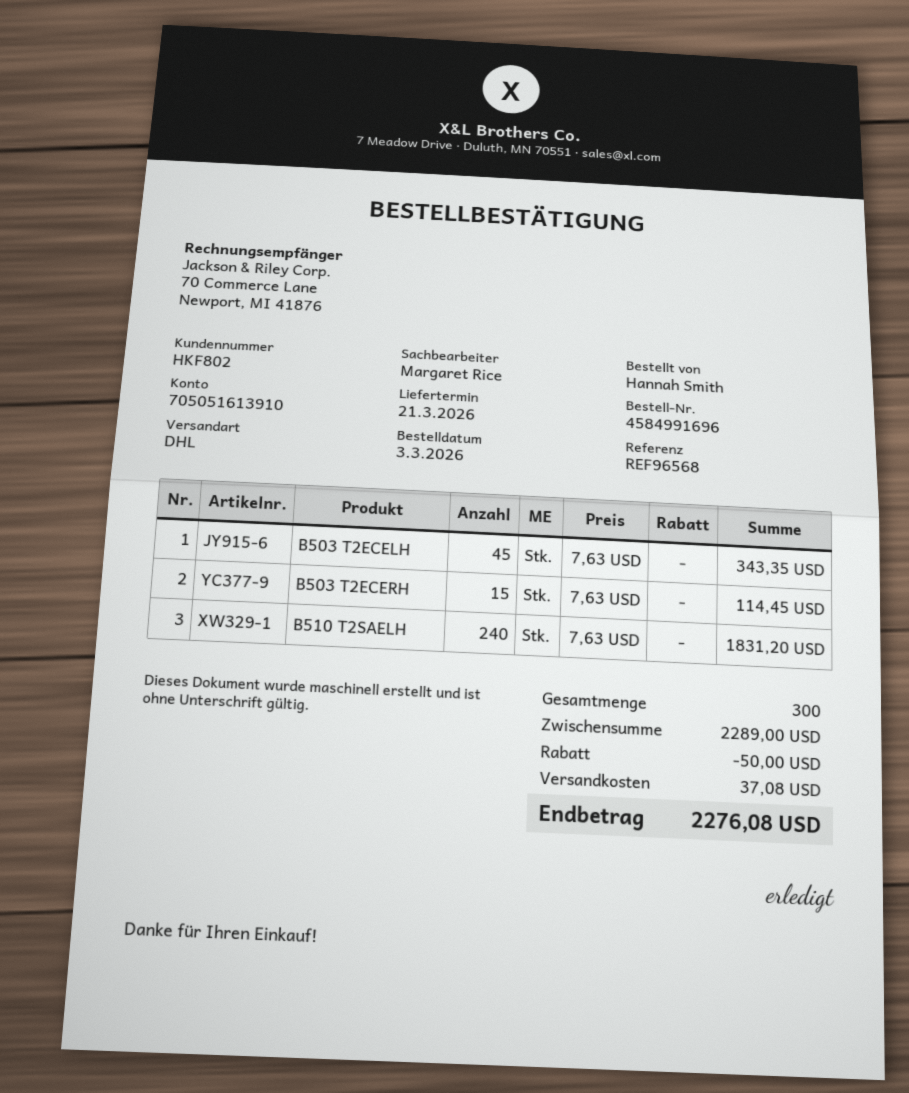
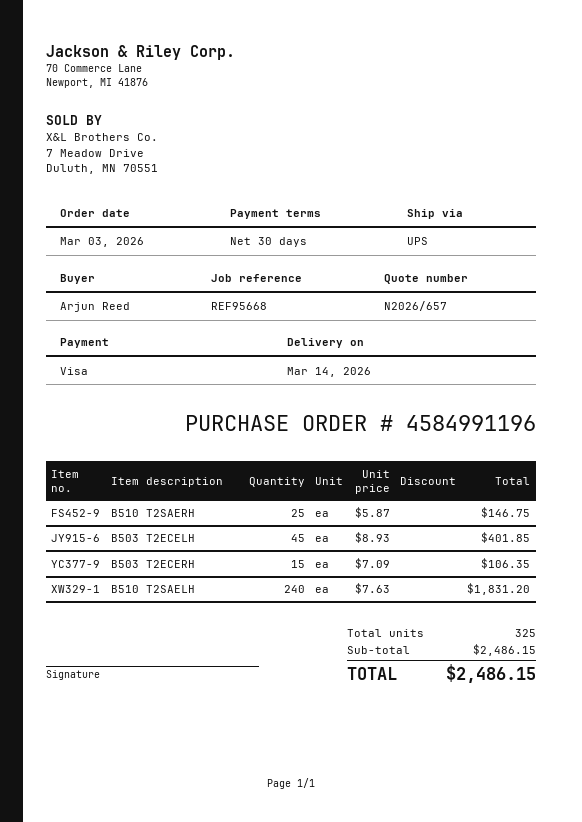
order number: 4584991696 -> 4584991196
delivery date: 2026-03-21 -> 2026-03-14
reference: REF96568 -> REF95668
ordered by: Hannah Smith -> Arjun Reed
shipping method: DHL -> UPS
B503 T2ECELH: 45 x 7.63 = 343.35 -> 45 x 8.93 = 401.85
B503 T2ECERH: 15 x 7.63 = 114.45 -> 15 x 7.09 = 106.35
B510 T2SAERH: none -> 25 x 5.87 = 146.75
total quantity: 300 -> 325
subtotal: 2289.00 -> 2486.15
discount: 50.00 -> none
shipping: 37.08 -> none
total: 2276.08 -> 2486.15

